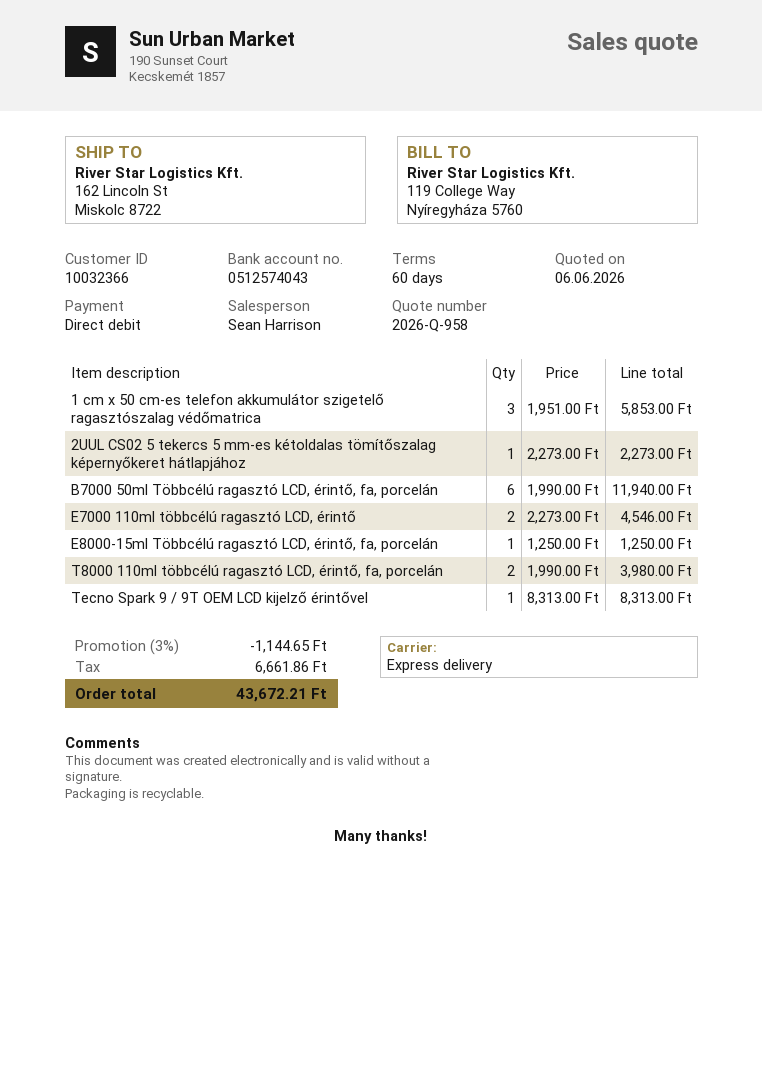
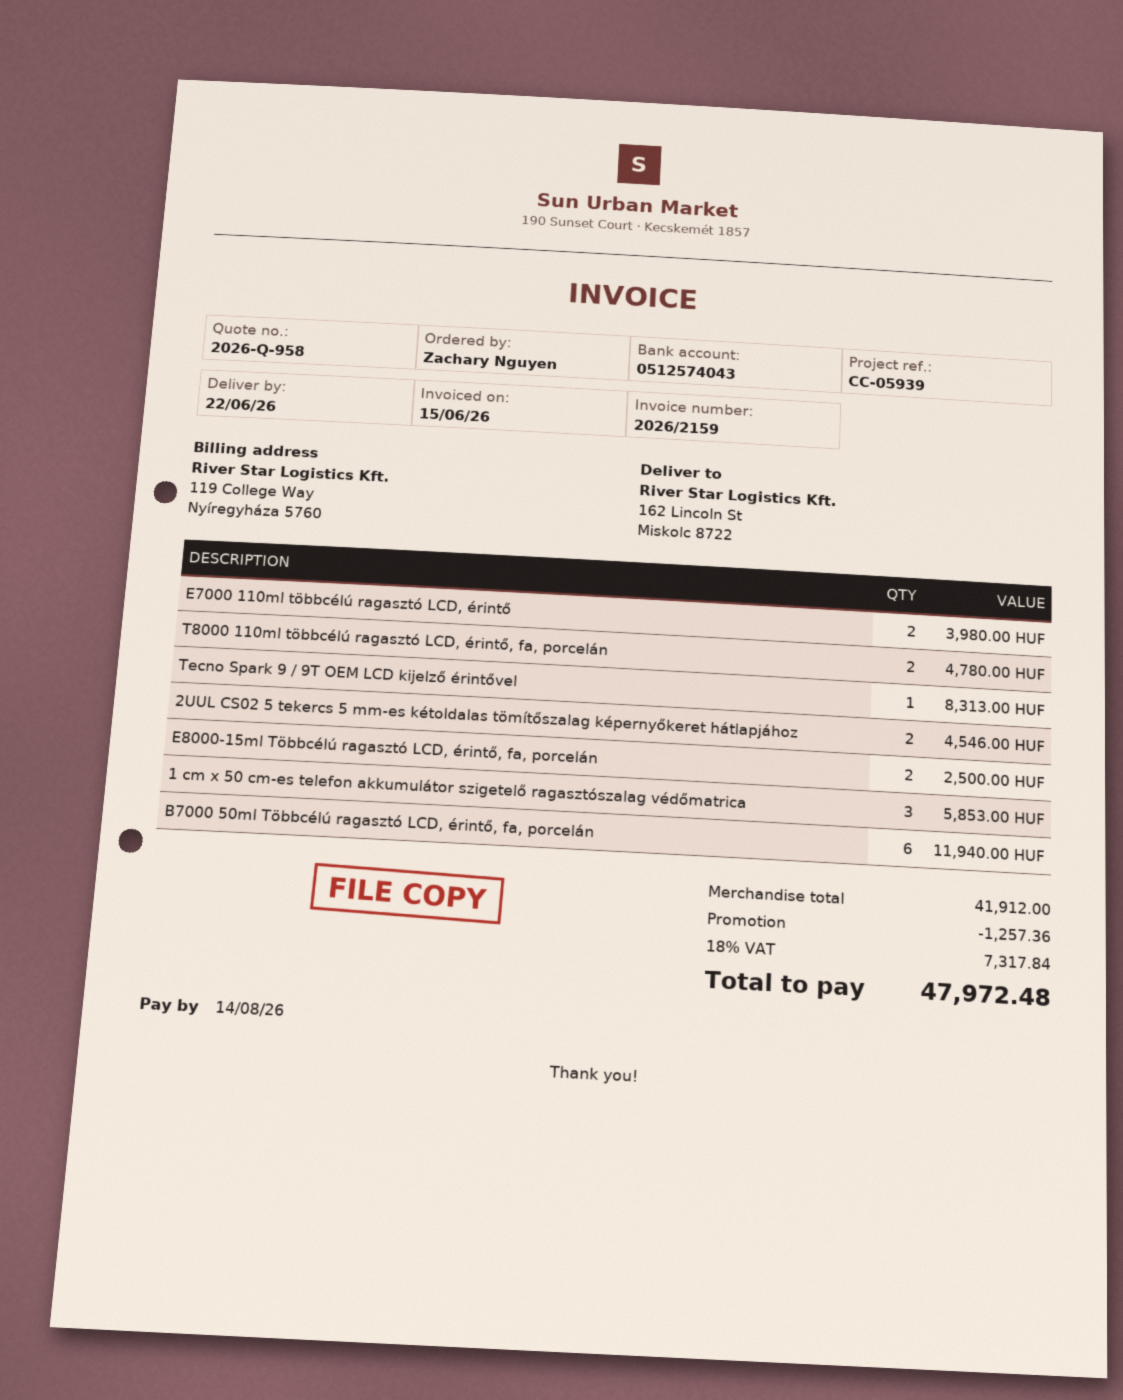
2UUL CS02 5 tekercs 5 mm-es kétoldalas tömítőszalag képernyőkeret hátlapjához: 1 for 2273.00 -> 2 for 4546.00
E7000 110ml többcélú ragasztó LCD, érintő: 2 for 4546.00 -> 2 for 3980.00
E8000-15ml Többcélú ragasztó LCD, érintő, fa, porcelán: 1 for 1250.00 -> 2 for 2500.00
T8000 110ml többcélú ragasztó LCD, érintő, fa, porcelán: 2 for 3980.00 -> 2 for 4780.00
discount: 1144.65 -> 1257.36
tax: 6661.86 -> 7317.84
total: 43672.21 -> 47972.48

